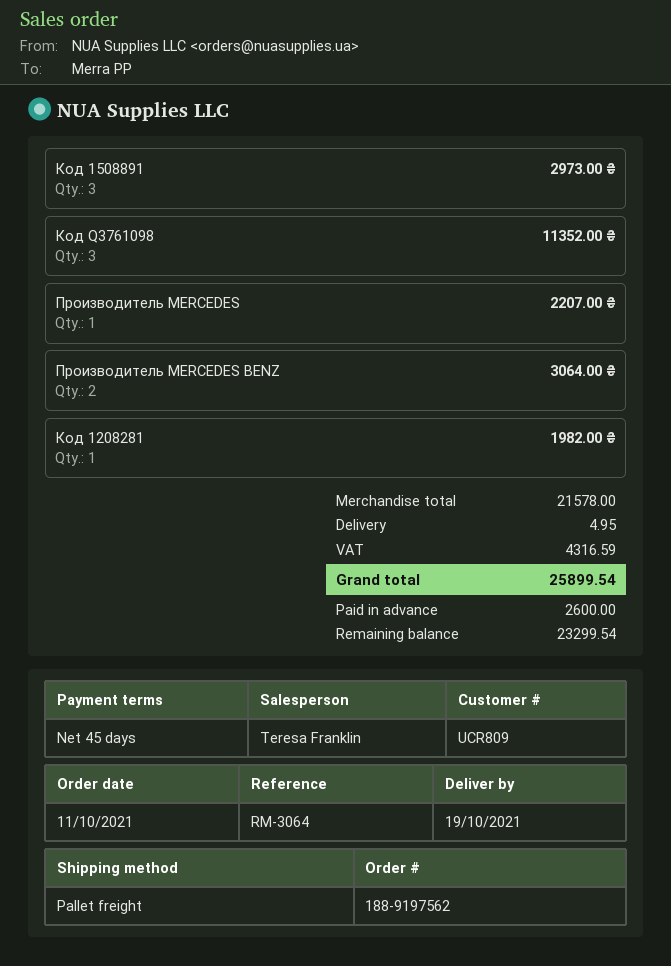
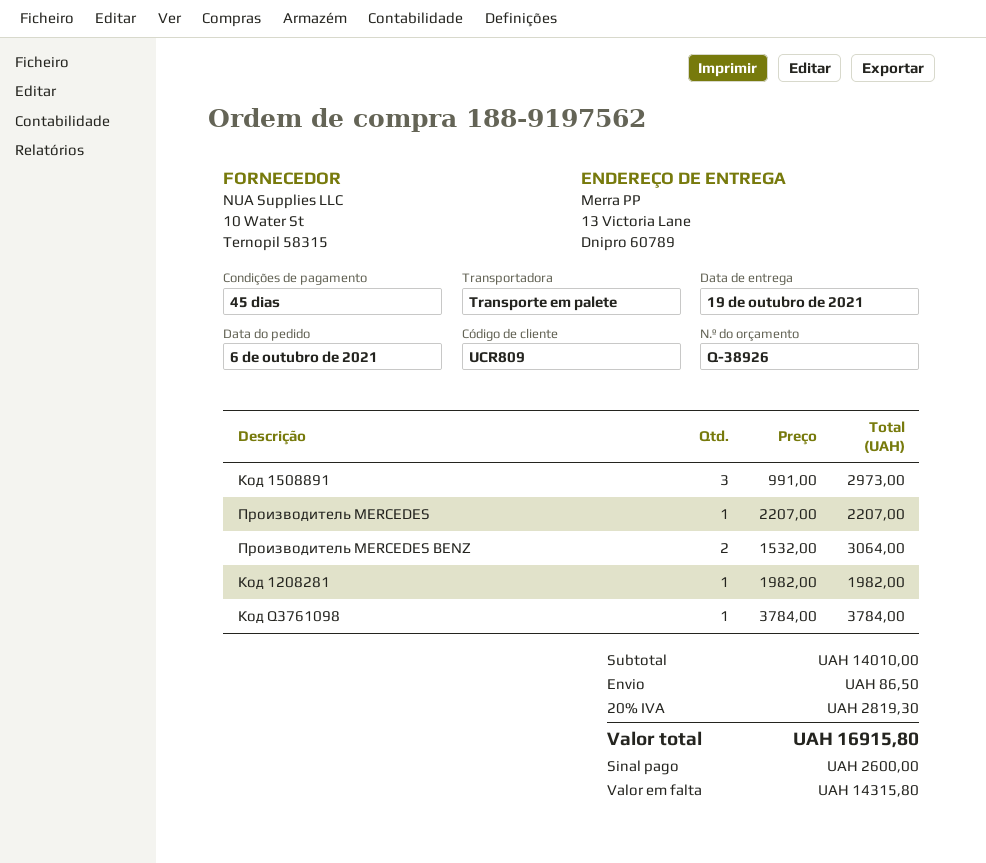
order date: 2021-10-11 -> 2021-10-06
Код Q3761098: 3 for 11352.00 -> 1 for 3784.00
subtotal: 21578.00 -> 14010.00
shipping: 4.95 -> 86.50
tax: 4316.59 -> 2819.30
total: 25899.54 -> 16915.80
balance: 23299.54 -> 14315.80

